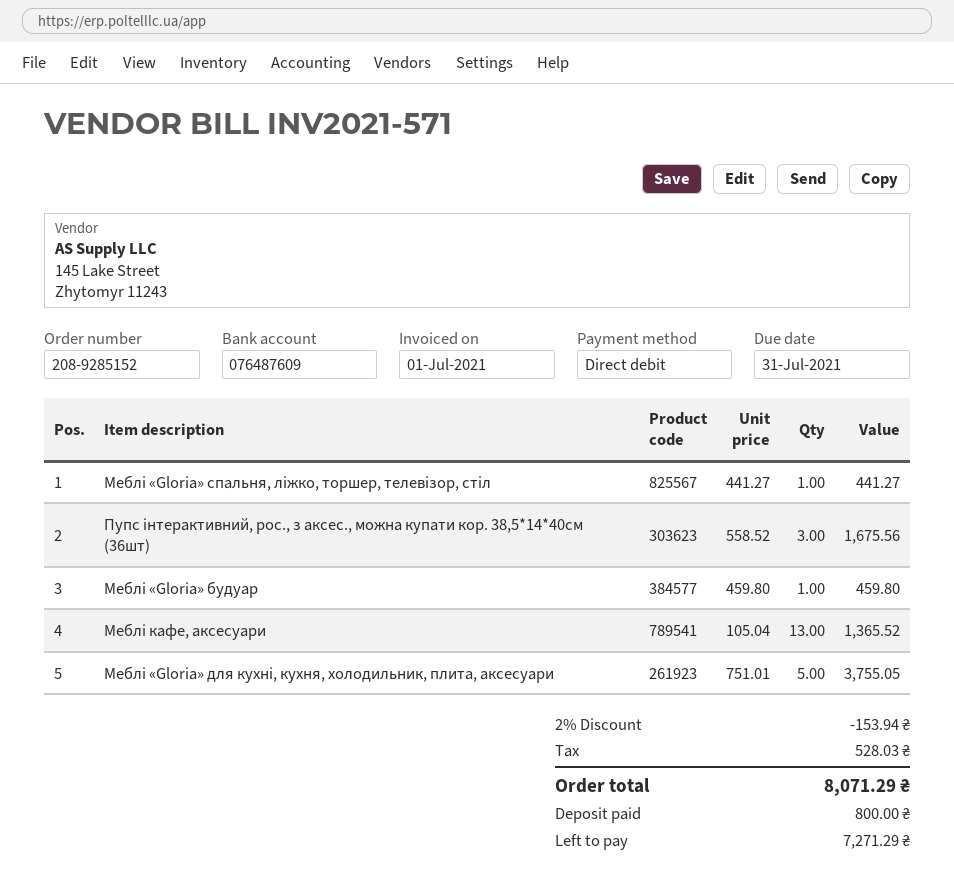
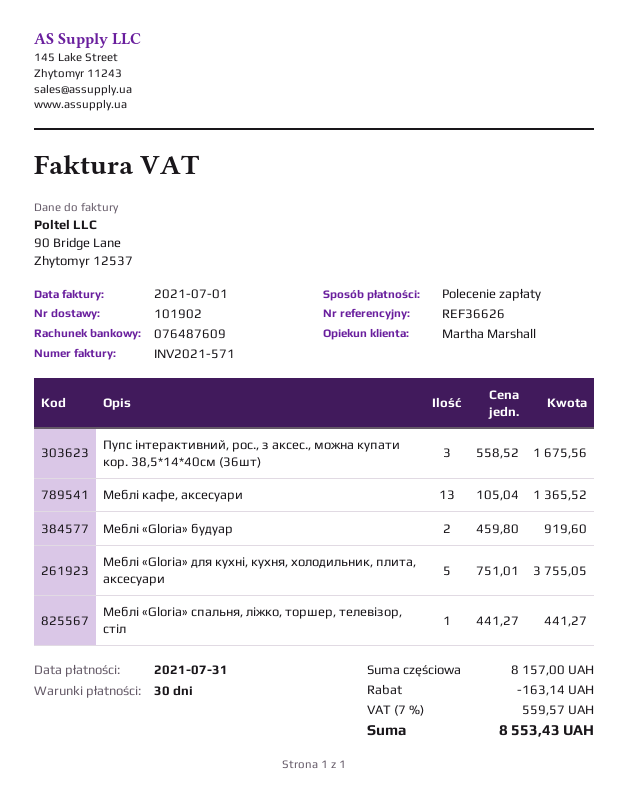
Меблі «Gloria» будуар: 1 x 459.80 = 459.80 -> 2 x 459.80 = 919.60
discount: 153.94 -> 163.14
tax: 528.03 -> 559.57
total: 8071.29 -> 8553.43

